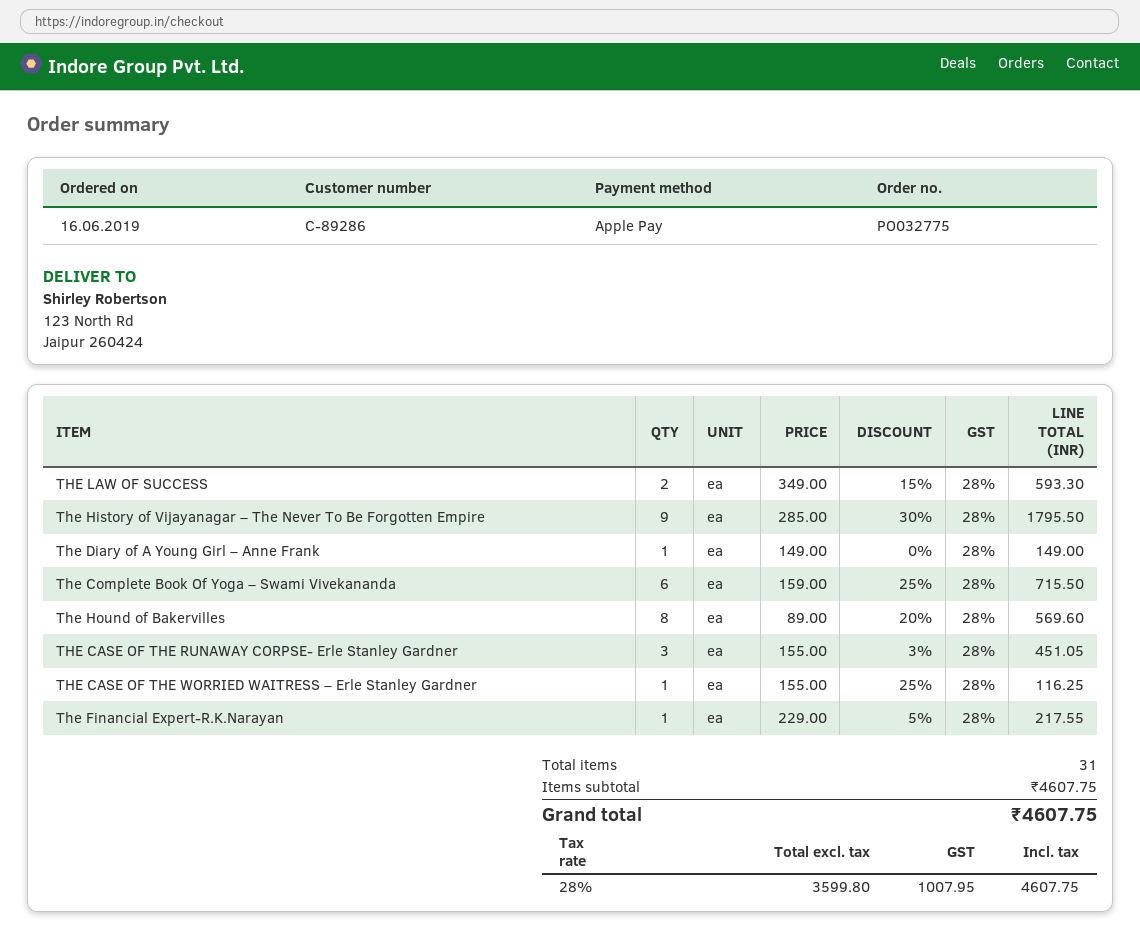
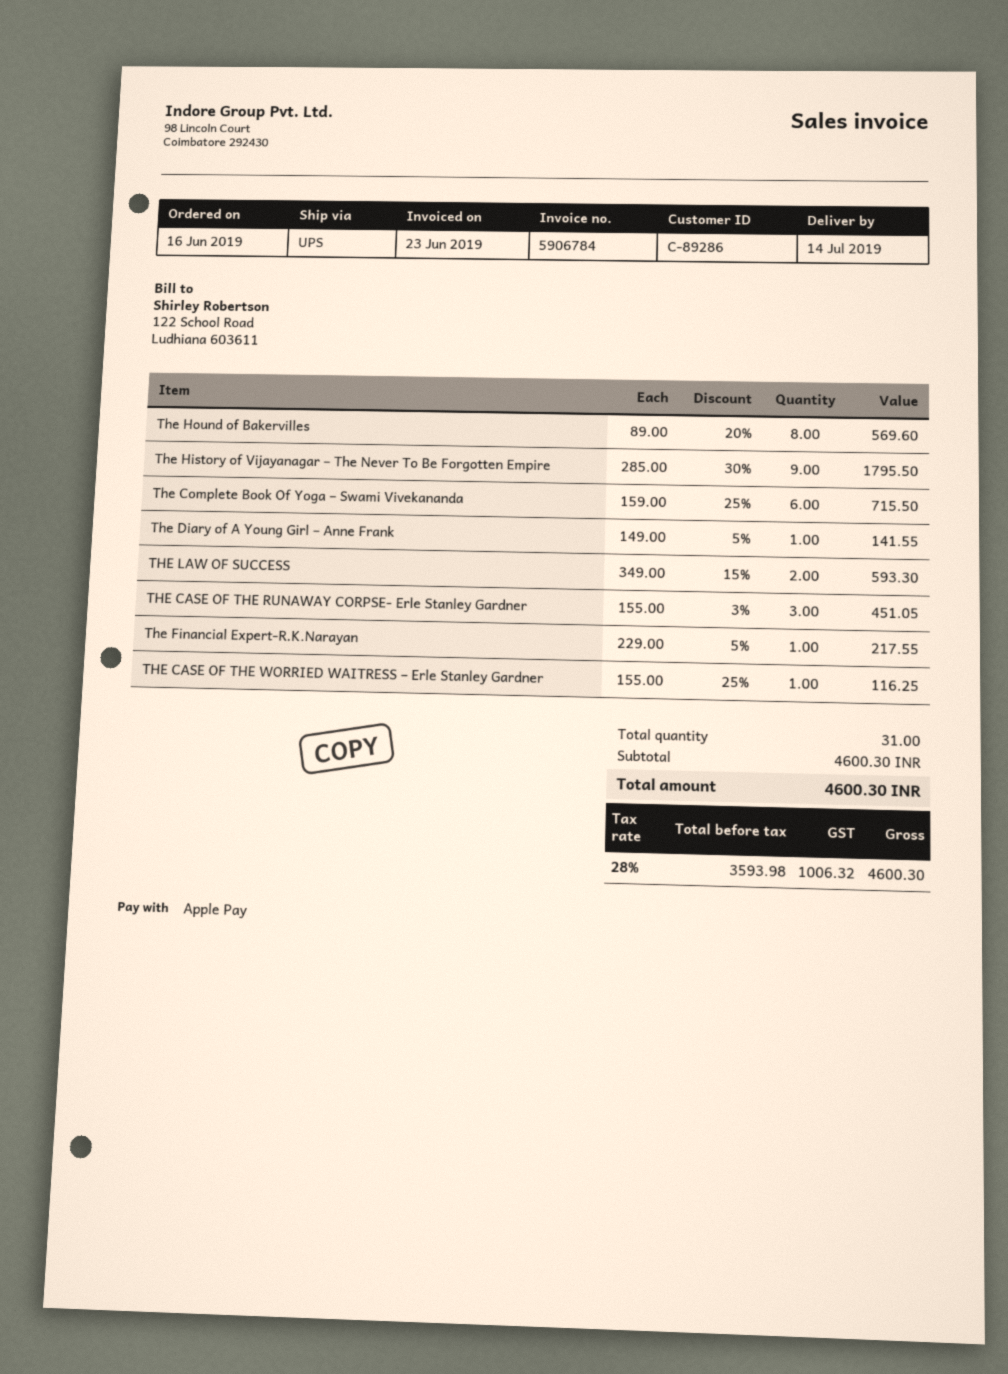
The Diary of A Young Girl – Anne Frank: 1 x 149.00 = 149.00 -> 1 x 149.00 - 5% = 141.55
subtotal: 4607.75 -> 4600.30
net: 3599.80 -> 3593.98
tax: 28% = 1007.95 -> 28% = 1006.32
total: 4607.75 -> 4600.30

